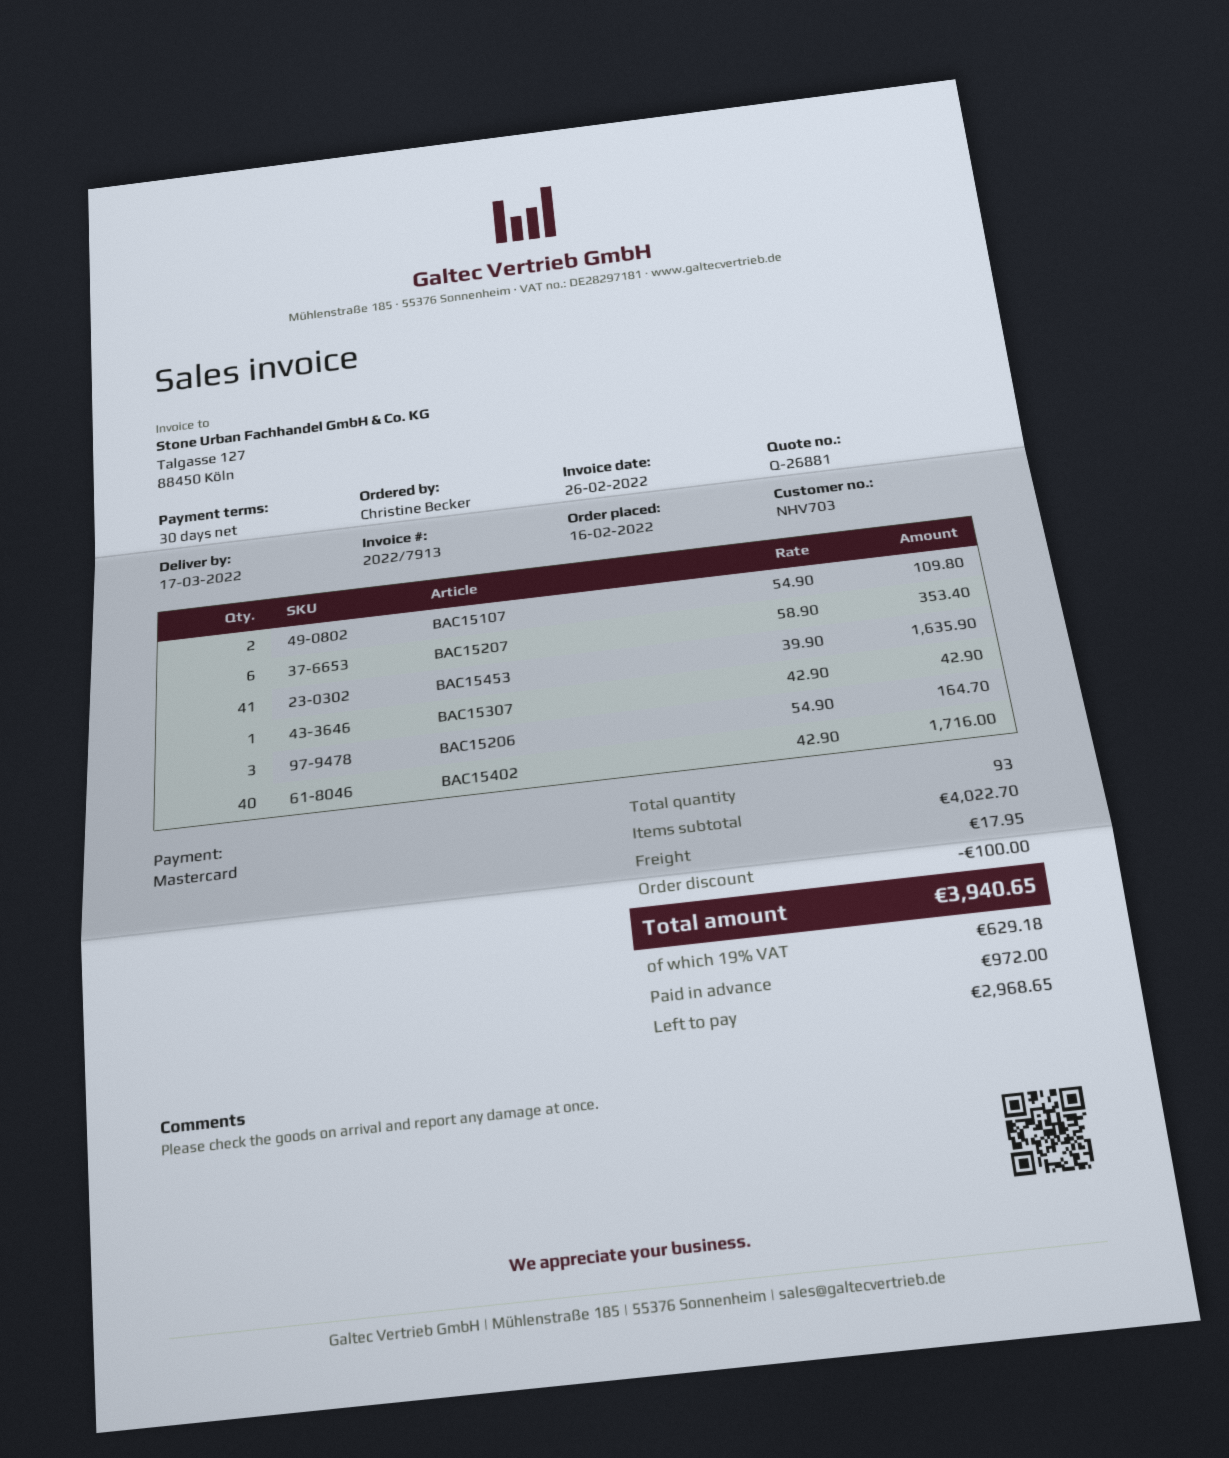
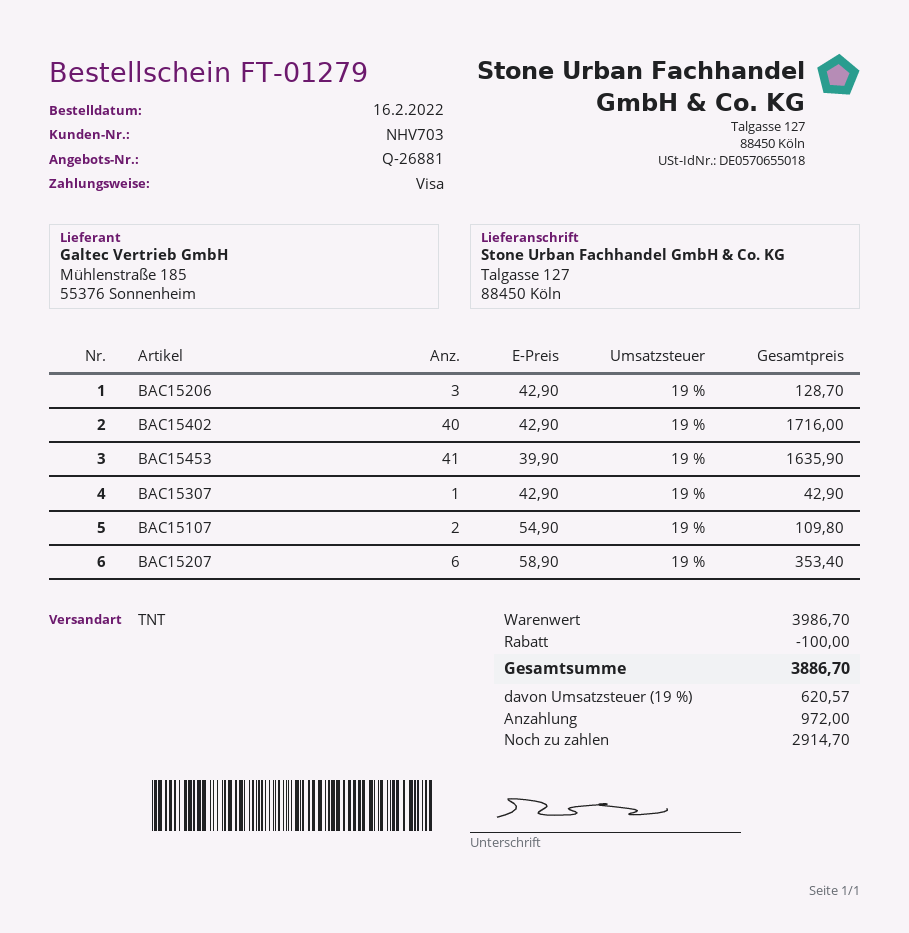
payment method: Mastercard -> Visa
BAC15206: 3 x 54.90 = 164.70 -> 3 x 42.90 = 128.70
subtotal: 4022.70 -> 3986.70
shipping: 17.95 -> none
tax: 19% = 629.18 -> 19% = 620.57
total: 3940.65 -> 3886.70
balance: 2968.65 -> 2914.70

